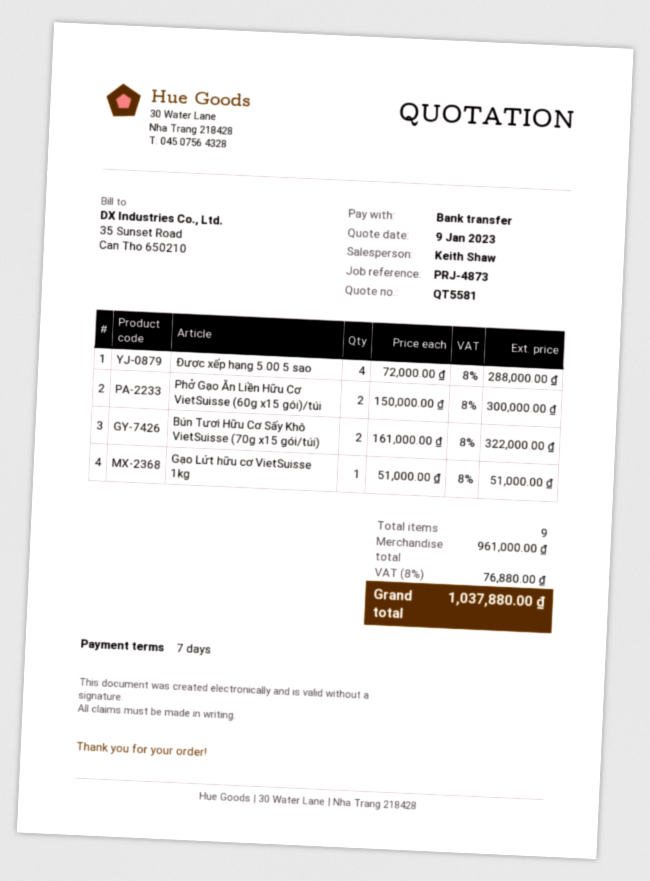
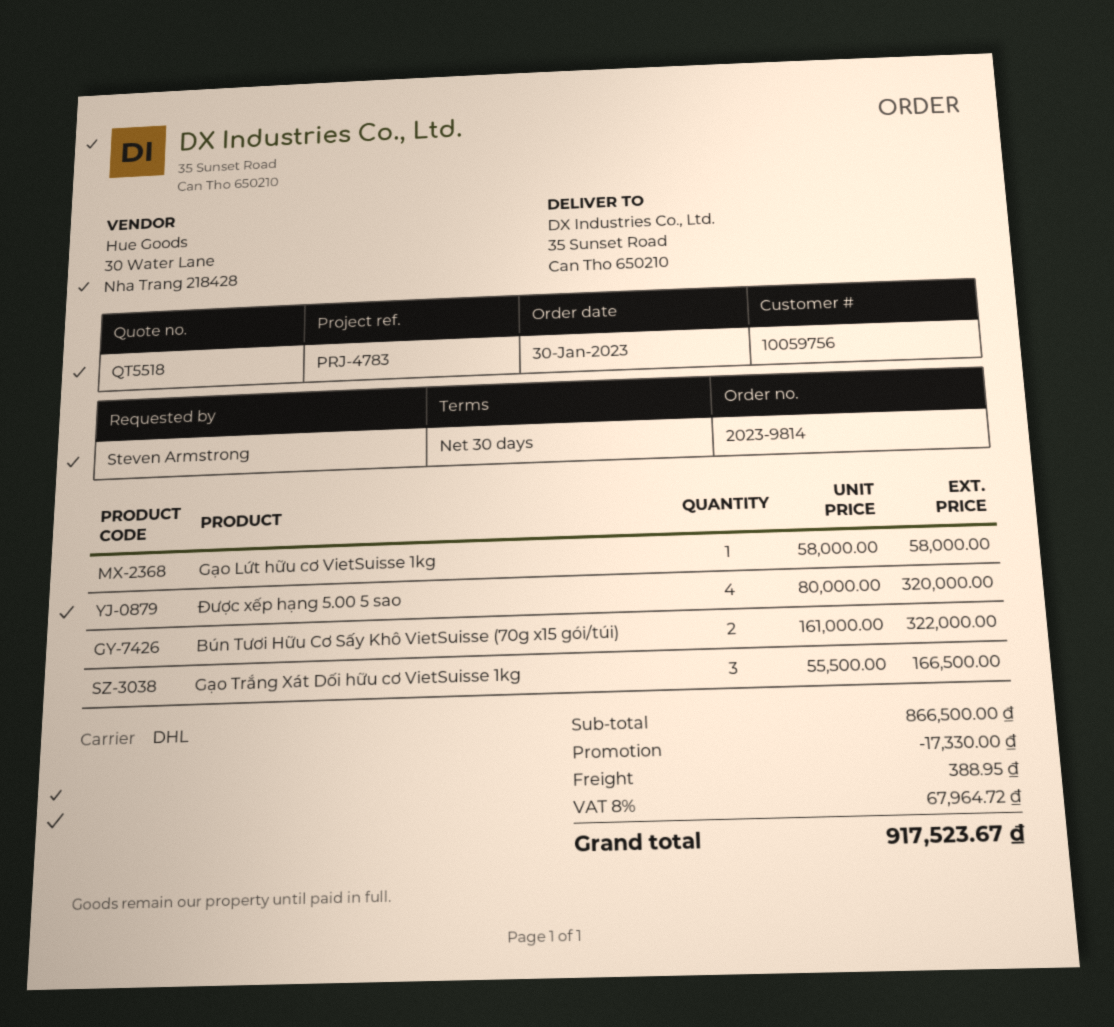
quote number: QT5581 -> QT5518
payment terms: 7 days -> 30 days
reference: PRJ-4873 -> PRJ-4783
Được xếp hạng 5.00 5 sao: 4 x 72000.00 = 288000.00 -> 4 x 80000.00 = 320000.00
Phở Gạo Ăn Liền Hữu Cơ VietSuisse (60g x15 gói)/túi: 2 x 150000.00 = 300000.00 -> none
Gạo Lứt hữu cơ VietSuisse 1kg: 1 x 51000.00 = 51000.00 -> 1 x 58000.00 = 58000.00
Gạo Trắng Xát Dối hữu cơ VietSuisse 1kg: none -> 3 x 55500.00 = 166500.00
subtotal: 961000.00 -> 866500.00
discount: none -> 17330.00
shipping: none -> 388.95
tax: 8% = 76880.00 -> 8% = 67964.72
total: 1037880.00 -> 917523.67

